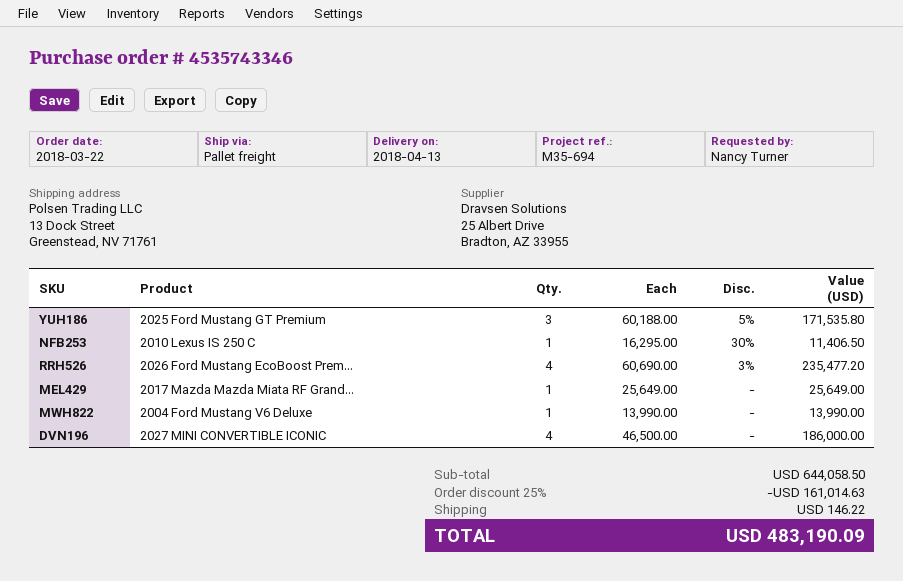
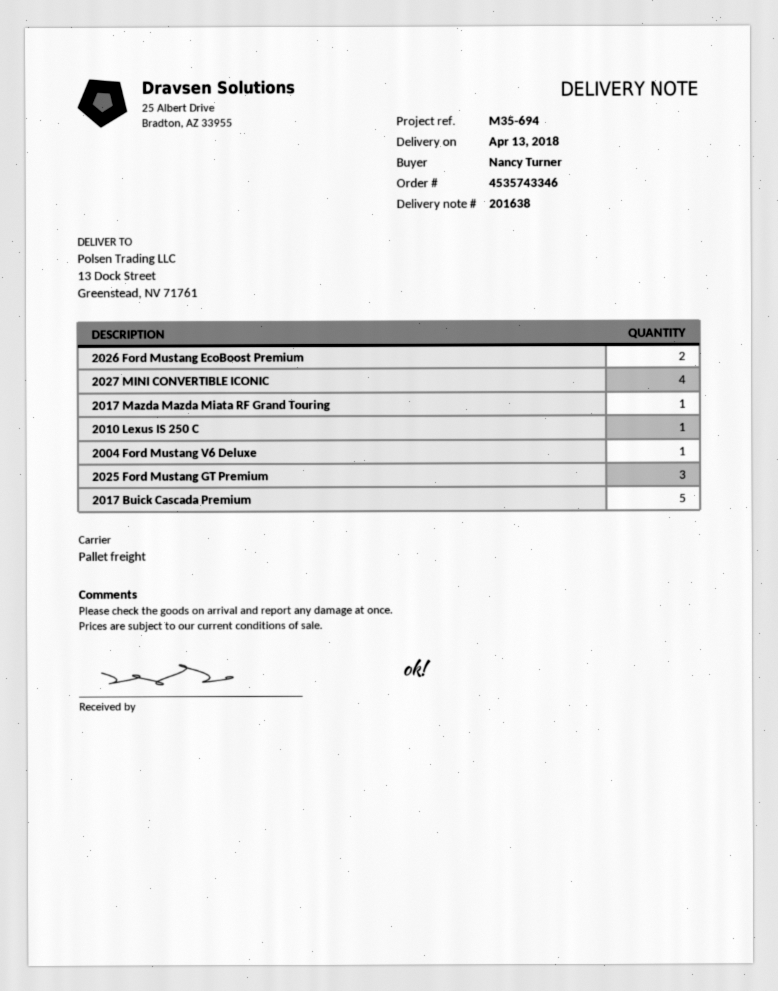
2026 Ford Mustang EcoBoost Prem...: 4 -> 2
2017 Buick Cascada Premium: none -> 5

